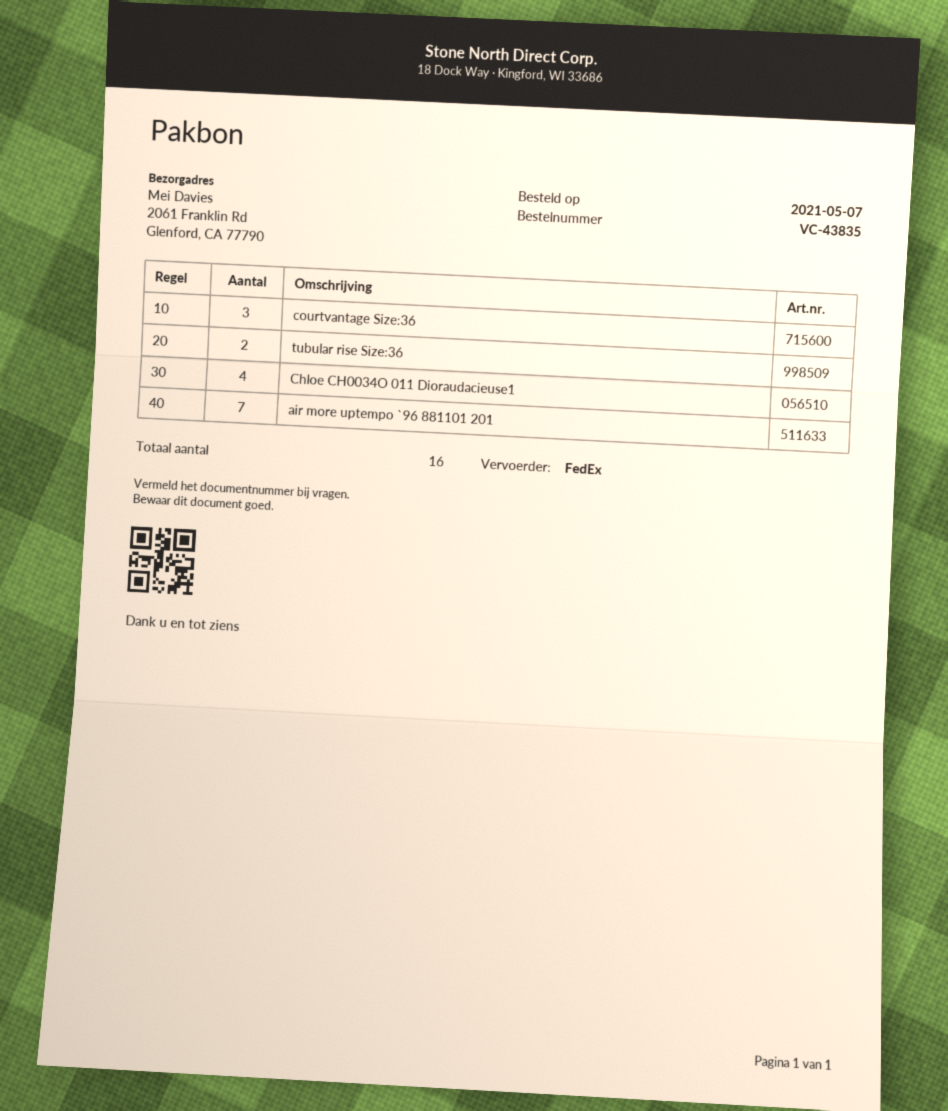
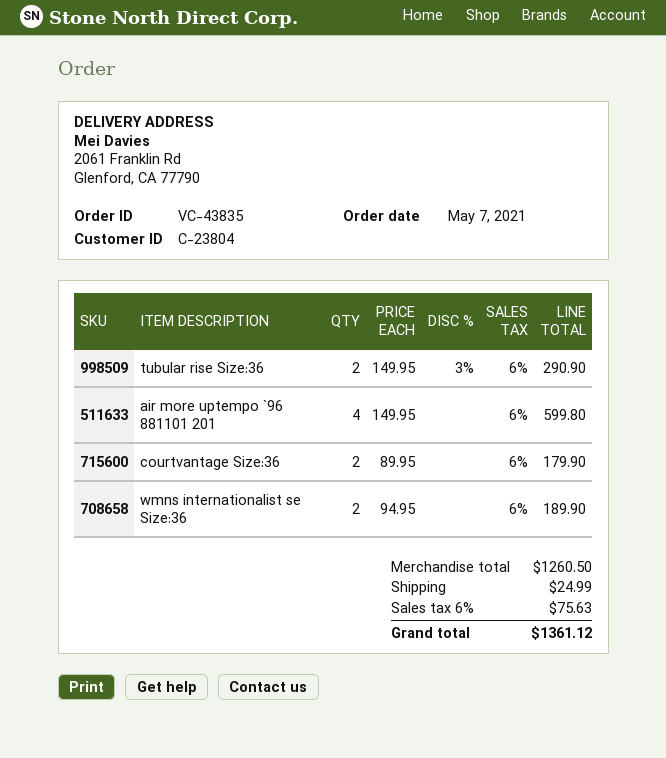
courtvantage Size:36: 3 -> 2
Chloe CH0034O 011 Dioraudacieuse1: 4 -> none
air more uptempo `96 881101 201: 7 -> 4
wmns internationalist se Size:36: none -> 2

